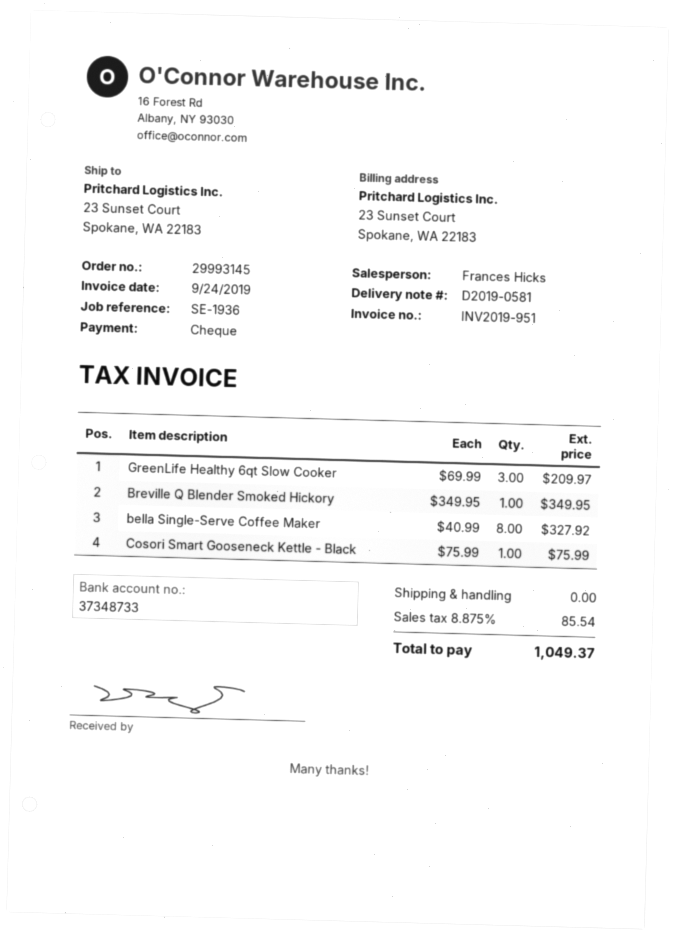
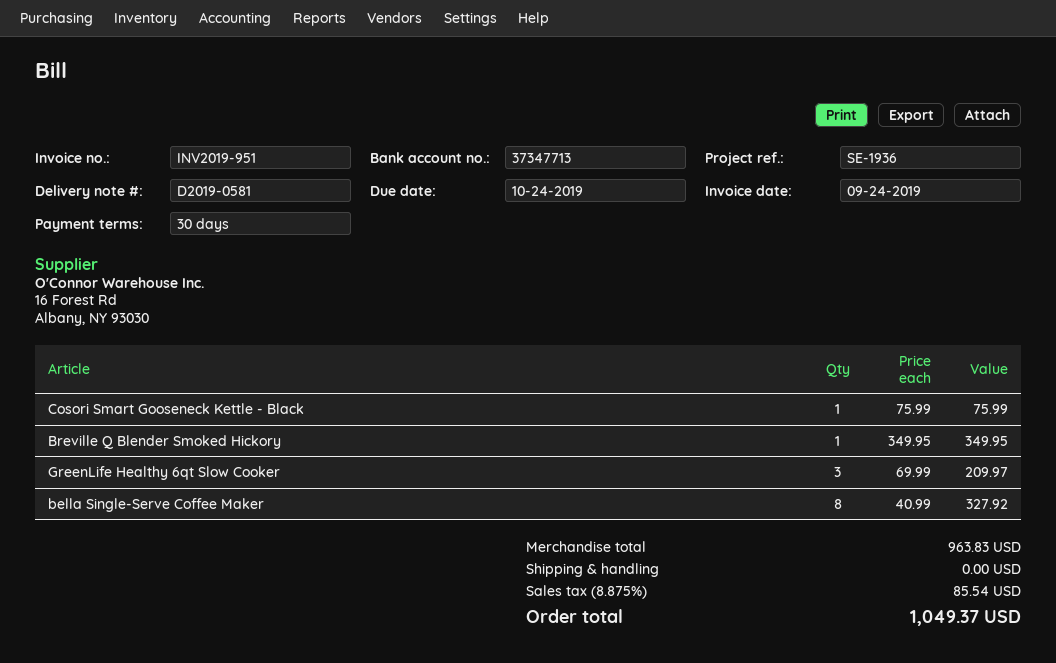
bank account: 37348733 -> 37347713

